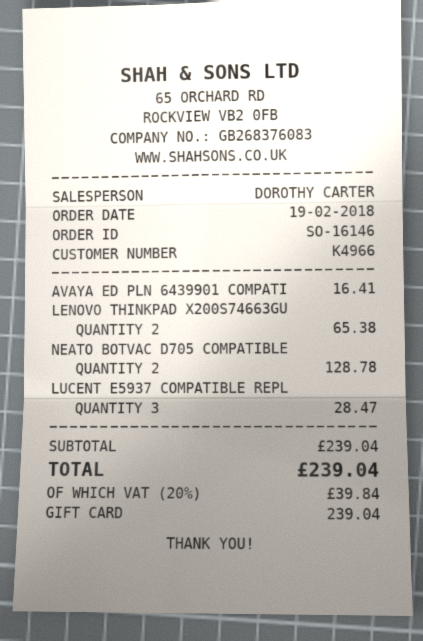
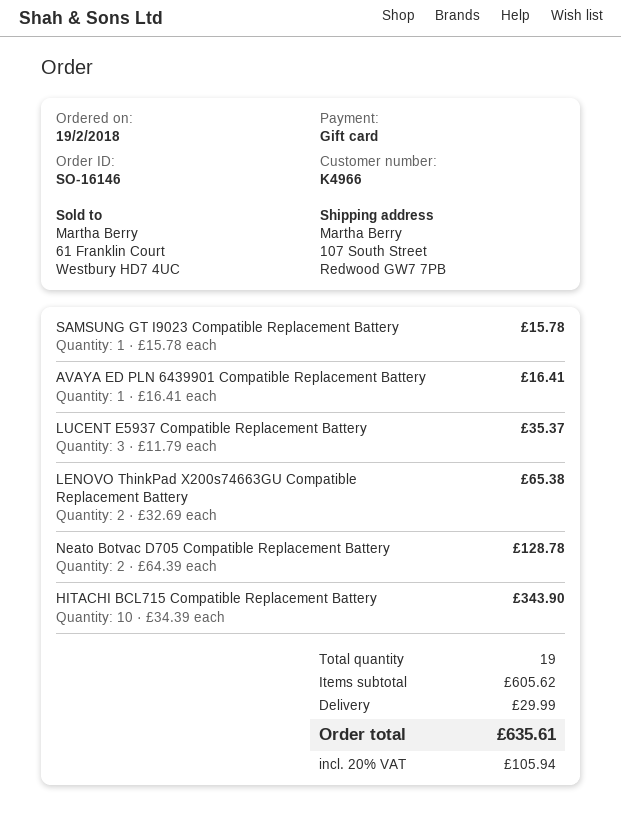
LUCENT E5937 COMPATIBLE REPL: 3 for 28.47 -> 3 for 35.37
SAMSUNG GT I9023 Compatible Replacement Battery: none -> 1 for 15.78
HITACHI BCL715 Compatible Replacement Battery: none -> 10 for 343.90
subtotal: 239.04 -> 605.62
shipping: none -> 29.99
tax: 20% = 39.84 -> 20% = 105.94
total: 239.04 -> 635.61

